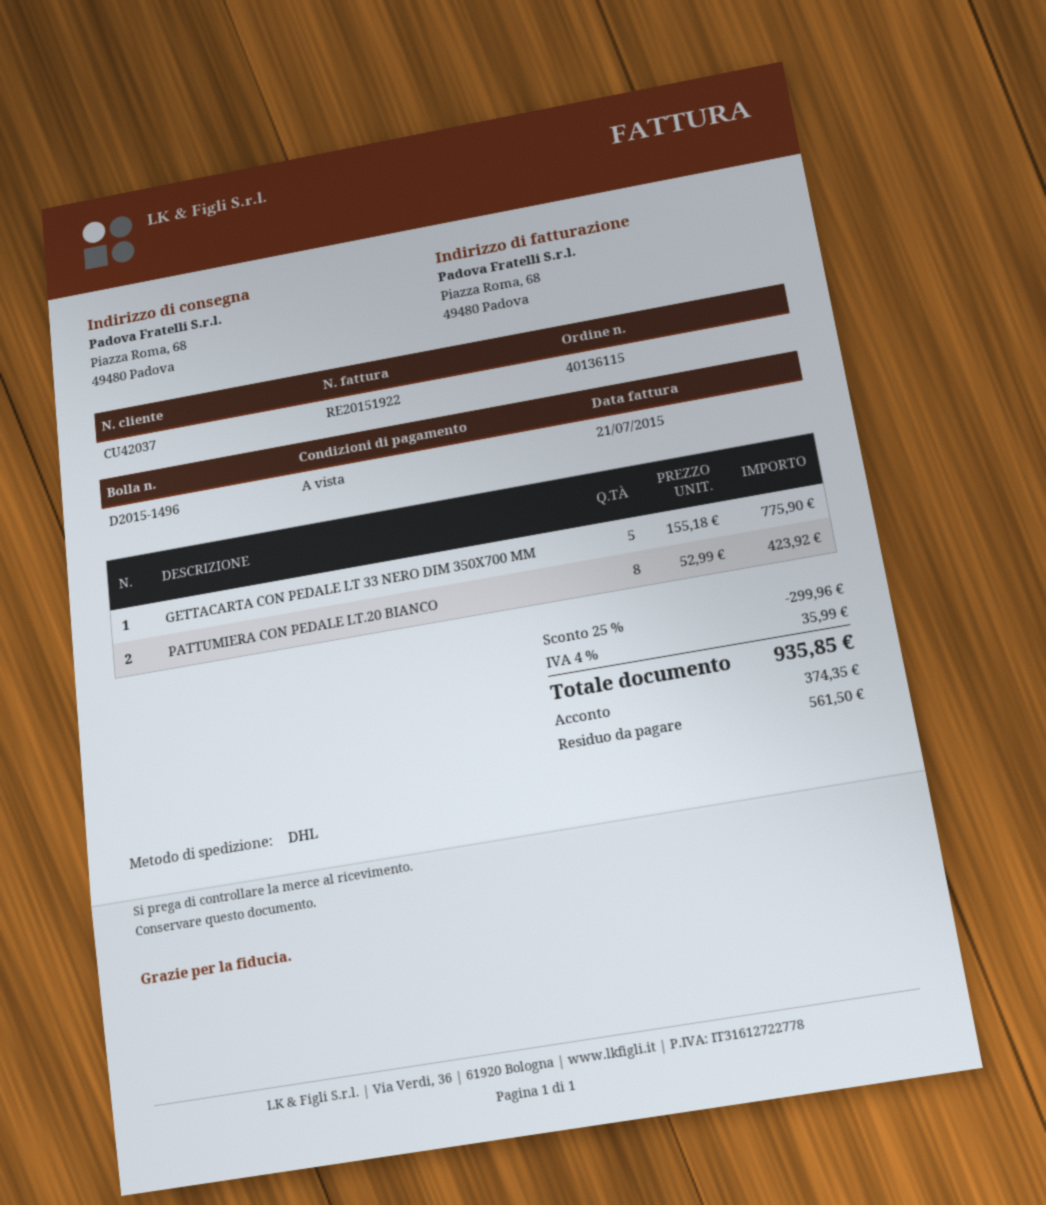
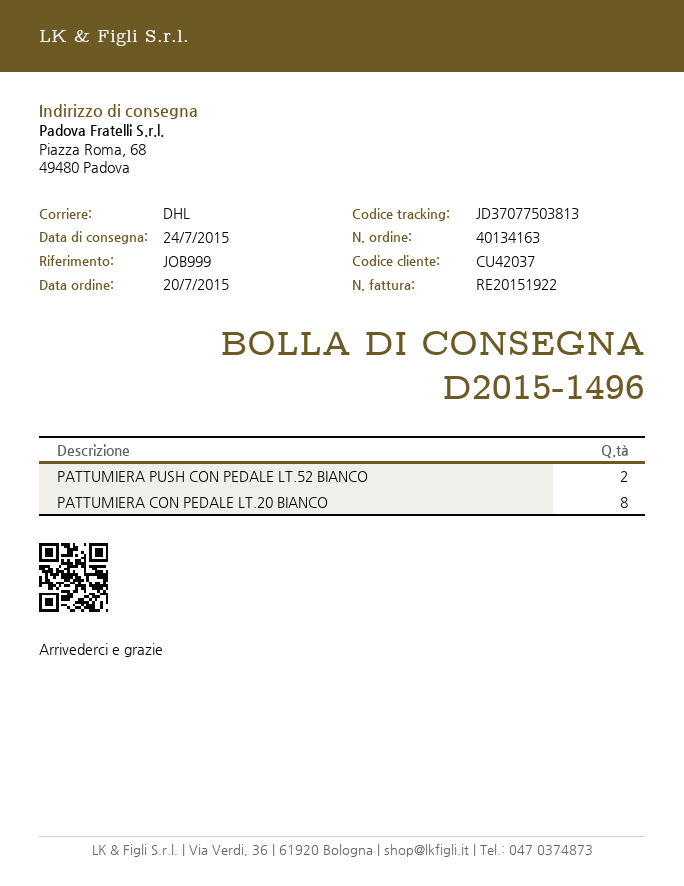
order number: 40136115 -> 40134163
GETTACARTA CON PEDALE LT 33 NERO DIM 350X700 MM: 5 -> none
PATTUMIERA PUSH CON PEDALE LT.52 BIANCO: none -> 2

